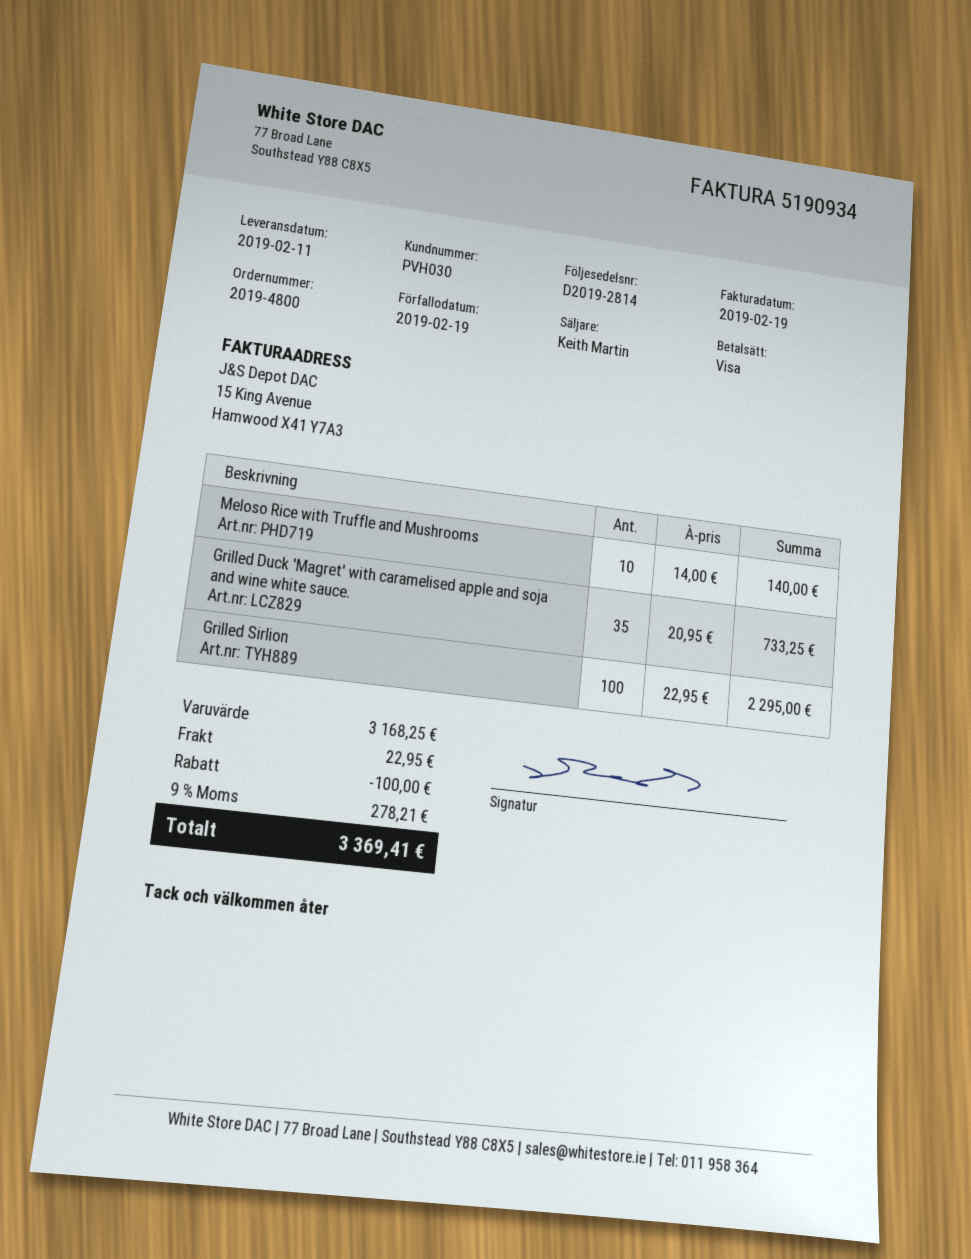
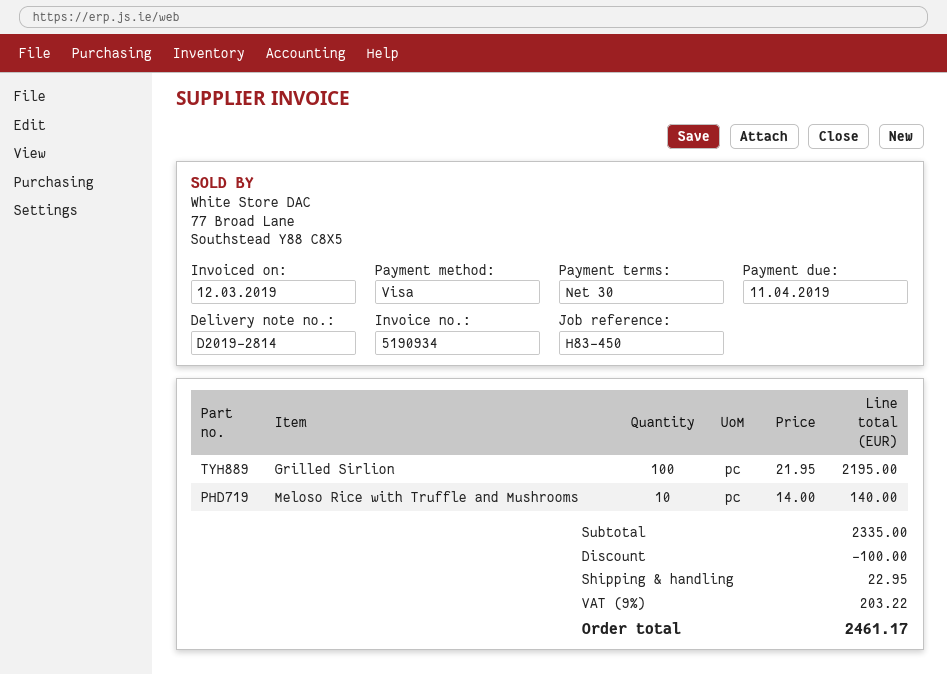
invoice date: 2019-02-19 -> 2019-03-12
due date: 2019-02-19 -> 2019-04-11
Grilled Duck 'Magret' with caramelised apple and soja and wine white sauce.: 35 x 20.95 = 733.25 -> none
Grilled Sirlion: 100 x 22.95 = 2295.00 -> 100 x 21.95 = 2195.00
subtotal: 3168.25 -> 2335.00
tax: 9% = 278.21 -> 9% = 203.22
total: 3369.41 -> 2461.17

